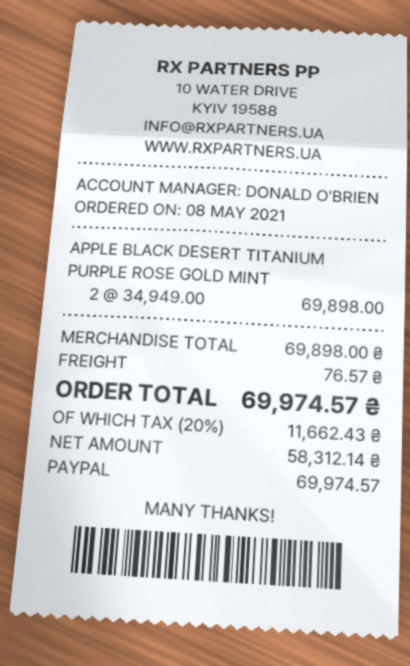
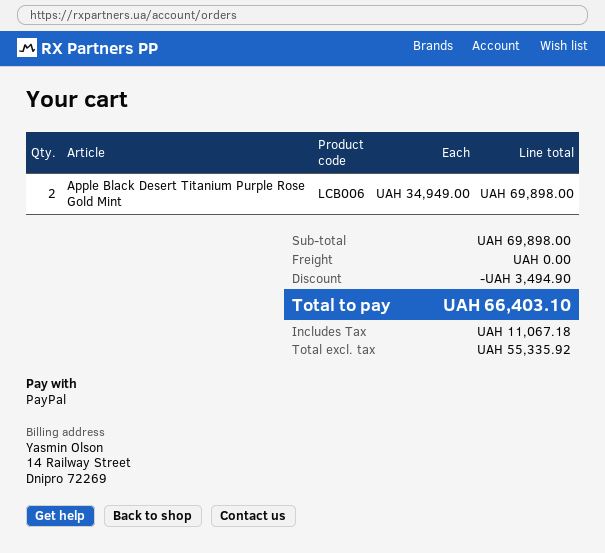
discount: none -> 3494.90
shipping: 76.57 -> 0.00
net: 58312.14 -> 55335.92
tax: 11662.43 -> 11067.18
total: 69974.57 -> 66403.10

